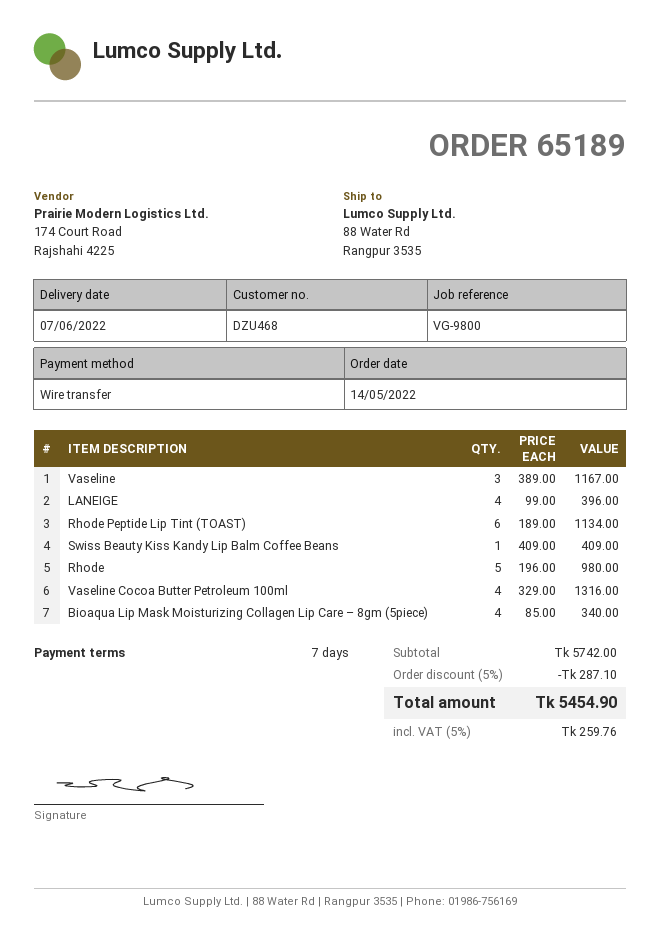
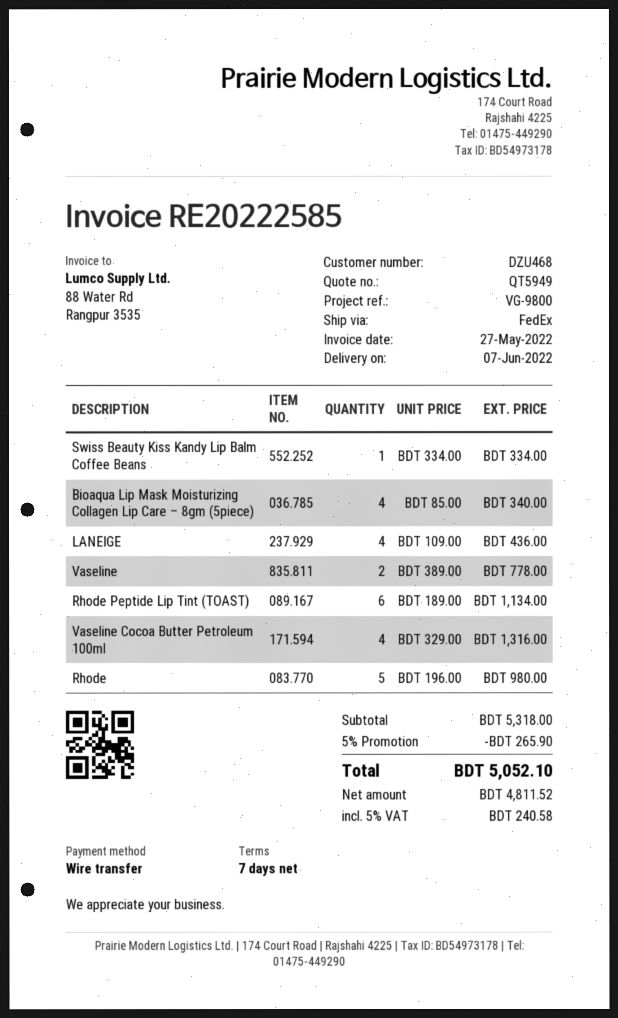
Vaseline: 3 x 389.00 = 1167.00 -> 2 x 389.00 = 778.00
LANEIGE: 4 x 99.00 = 396.00 -> 4 x 109.00 = 436.00
Swiss Beauty Kiss Kandy Lip Balm Coffee Beans: 1 x 409.00 = 409.00 -> 1 x 334.00 = 334.00
subtotal: 5742.00 -> 5318.00
discount: 5% = 287.10 -> 5% = 265.90
tax: 5% = 259.76 -> 5% = 240.58
total: 5454.90 -> 5052.10

